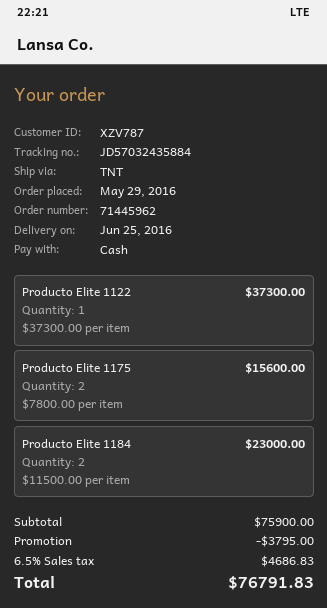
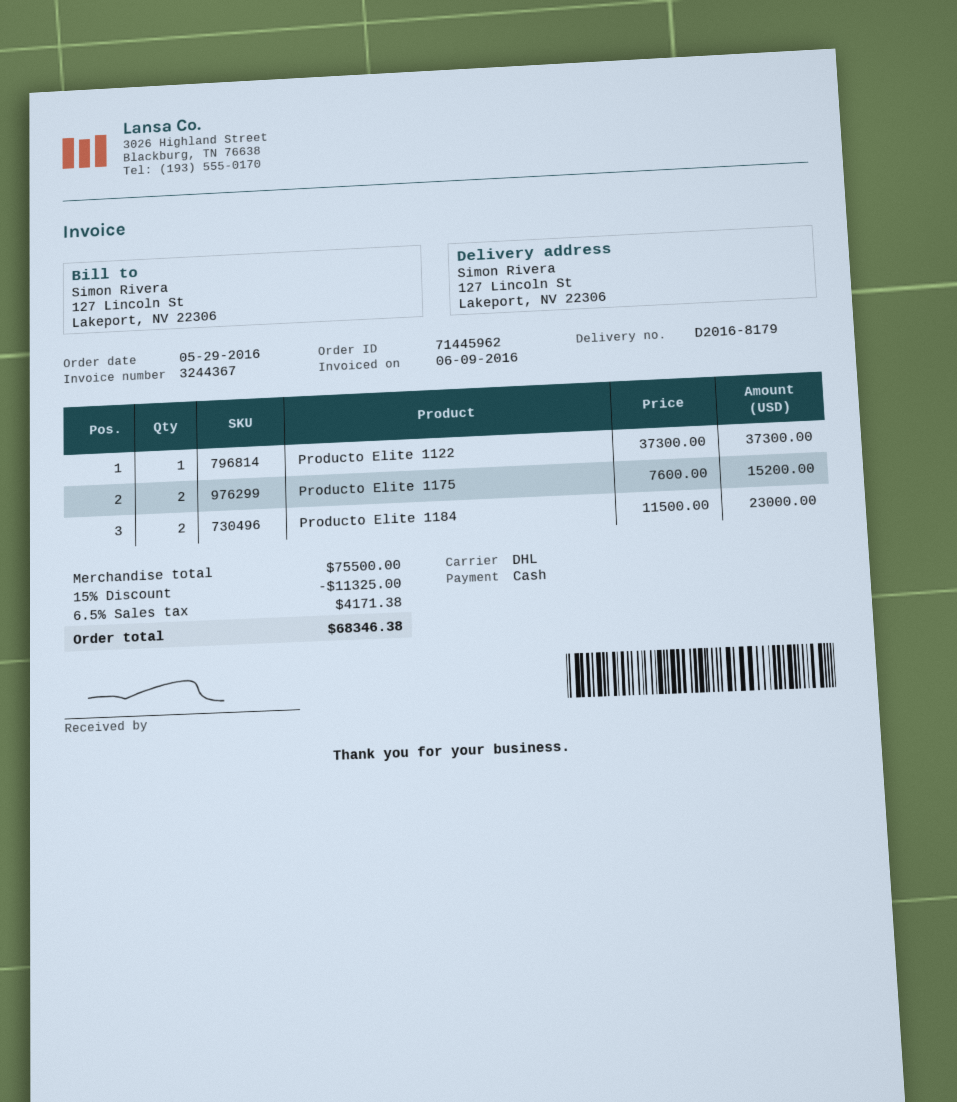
shipping method: TNT -> DHL
Producto Elite 1175: 2 x 7800.00 = 15600.00 -> 2 x 7600.00 = 15200.00
subtotal: 75900.00 -> 75500.00
discount: 3795.00 -> 11325.00
tax: 6.5% = 4686.83 -> 6.5% = 4171.38
total: 76791.83 -> 68346.38

